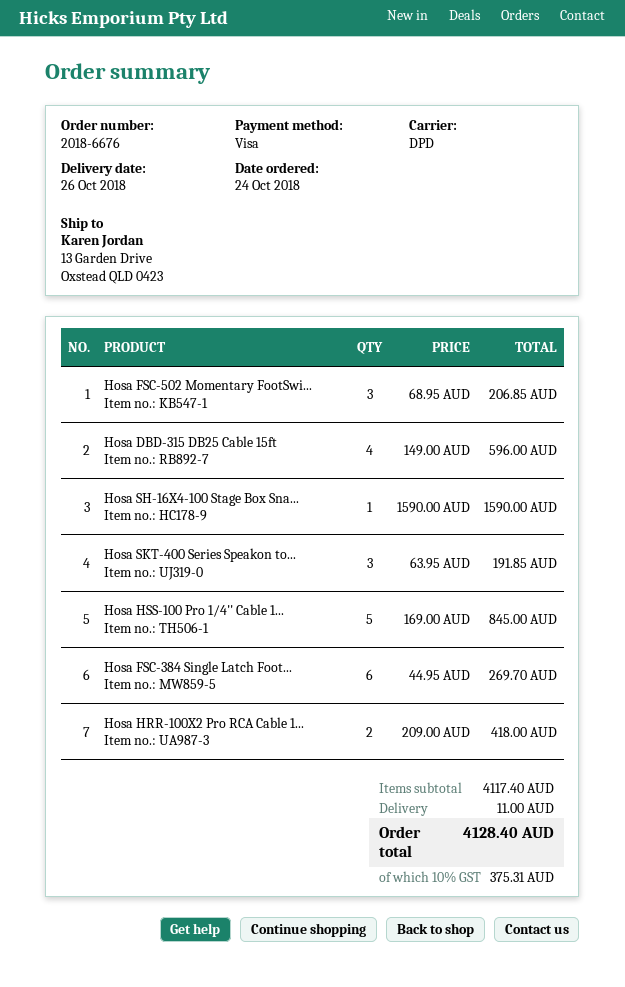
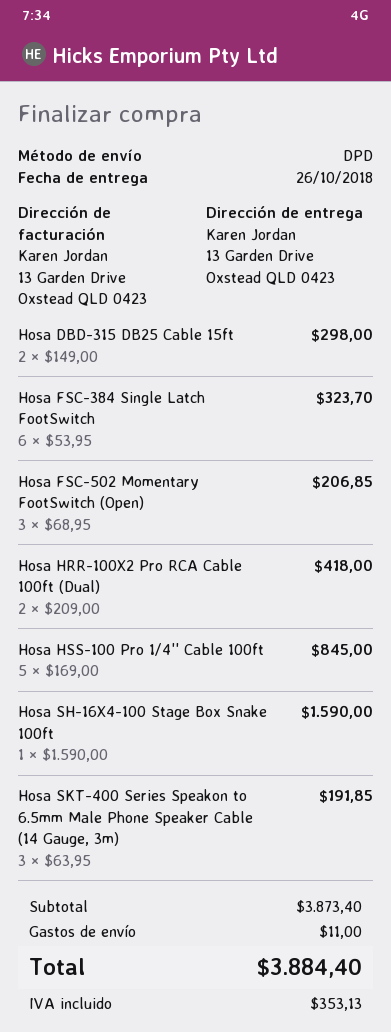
Hosa DBD-315 DB25 Cable 15ft: 4 x 149.00 = 596.00 -> 2 x 149.00 = 298.00
Hosa FSC-384 Single Latch Foot...: 6 x 44.95 = 269.70 -> 6 x 53.95 = 323.70
subtotal: 4117.40 -> 3873.40
tax: 375.31 -> 353.13
total: 4128.40 -> 3884.40

